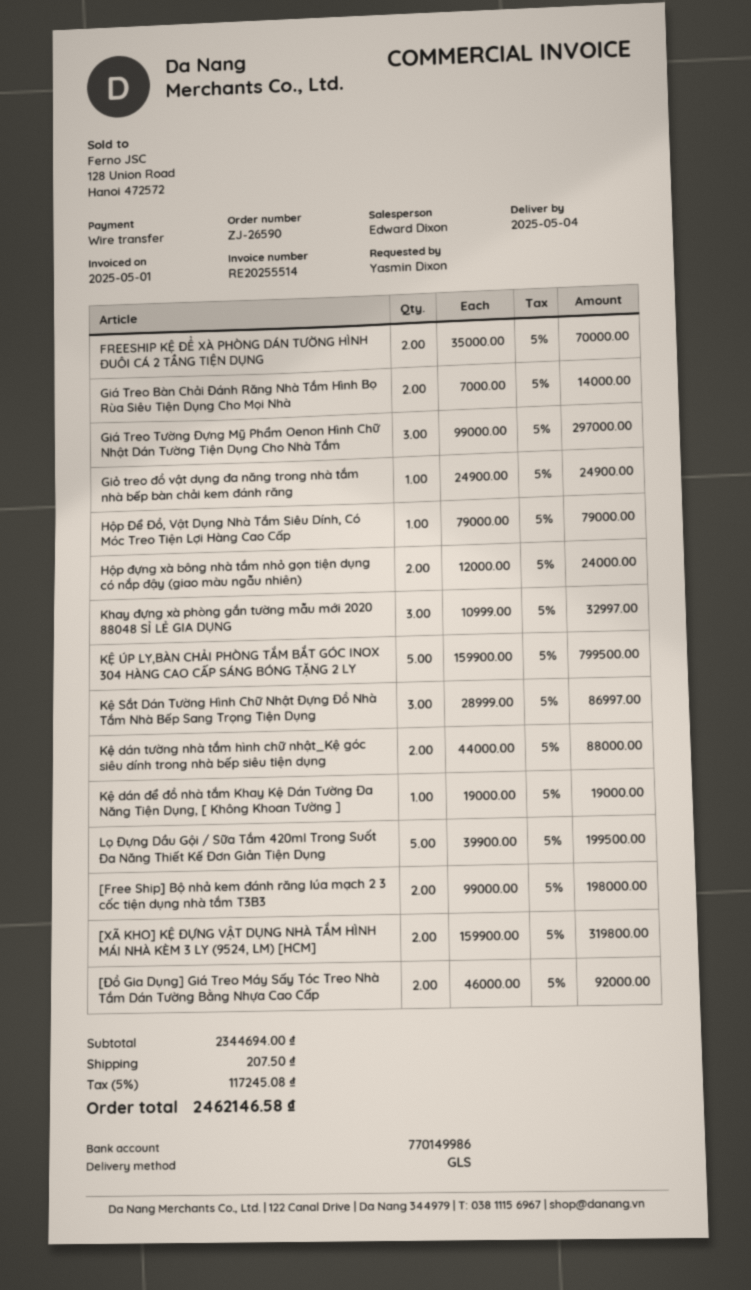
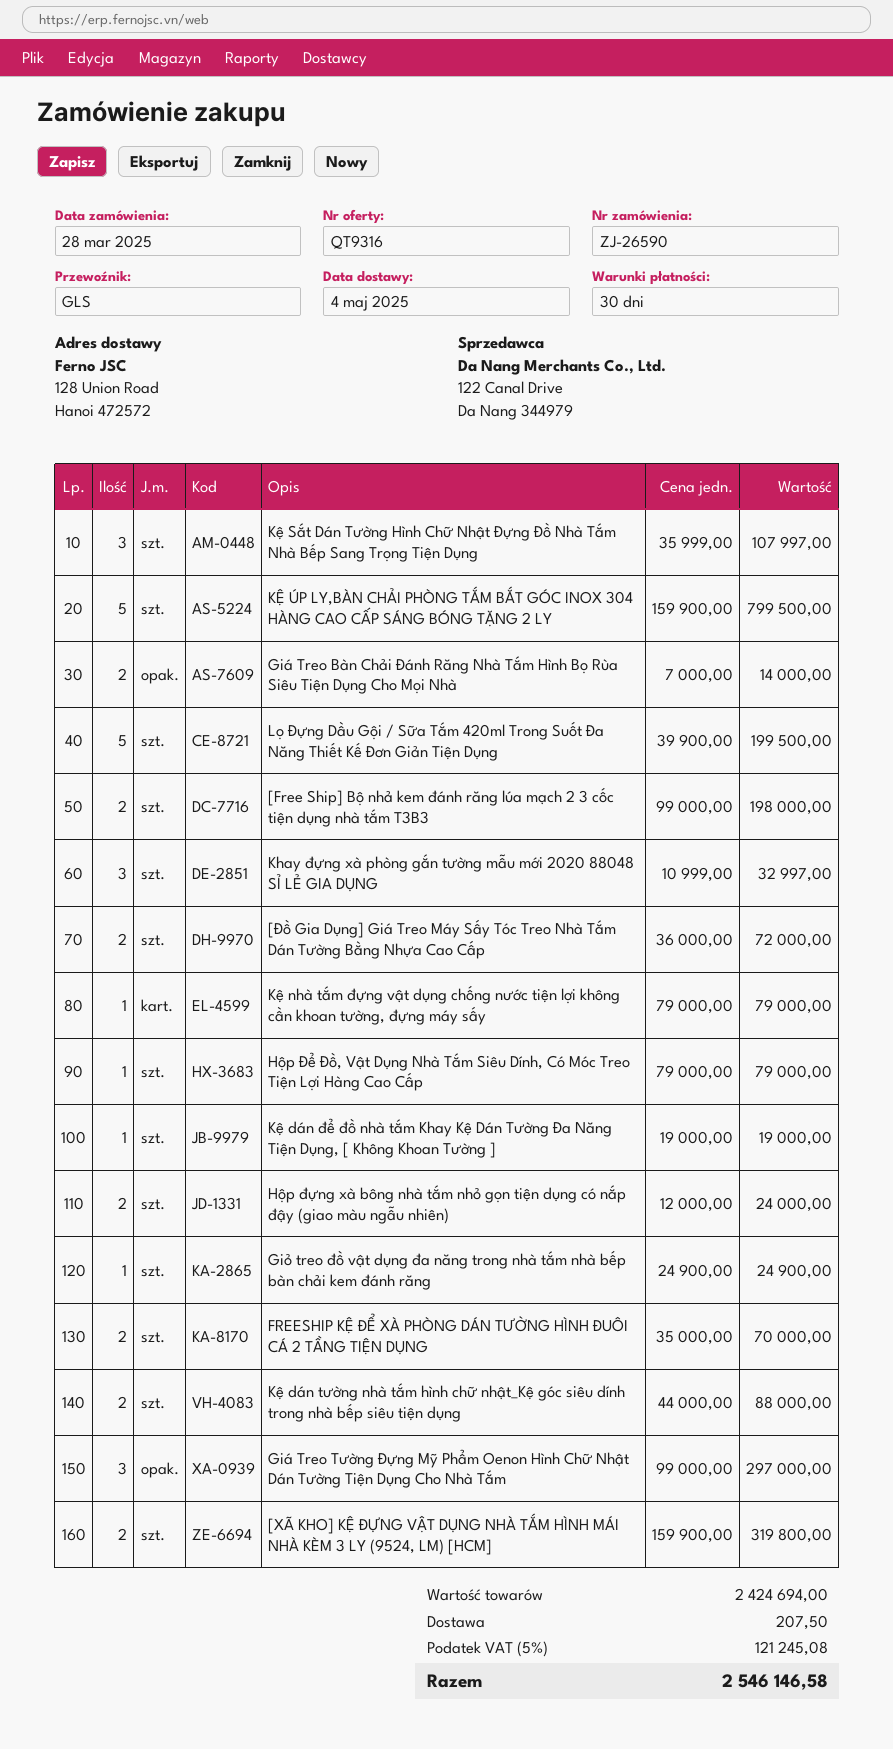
Kệ Sắt Dán Tường Hình Chữ Nhật Đựng Đồ Nhà Tắm Nhà Bếp Sang Trọng Tiện Dụng: 3 x 28999.00 = 86997.00 -> 3 x 35999.00 = 107997.00
[Đồ Gia Dụng] Giá Treo Máy Sấy Tóc Treo Nhà Tắm Dán Tường Bằng Nhựa Cao Cấp: 2 x 46000.00 = 92000.00 -> 2 x 36000.00 = 72000.00
Kệ nhà tắm đựng vật dụng chống nước tiện lợi không cần khoan tường, đựng máy sấy: none -> 1 x 79000.00 = 79000.00
subtotal: 2344694.00 -> 2424694.00
tax: 5% = 117245.08 -> 5% = 121245.08
total: 2462146.58 -> 2546146.58

